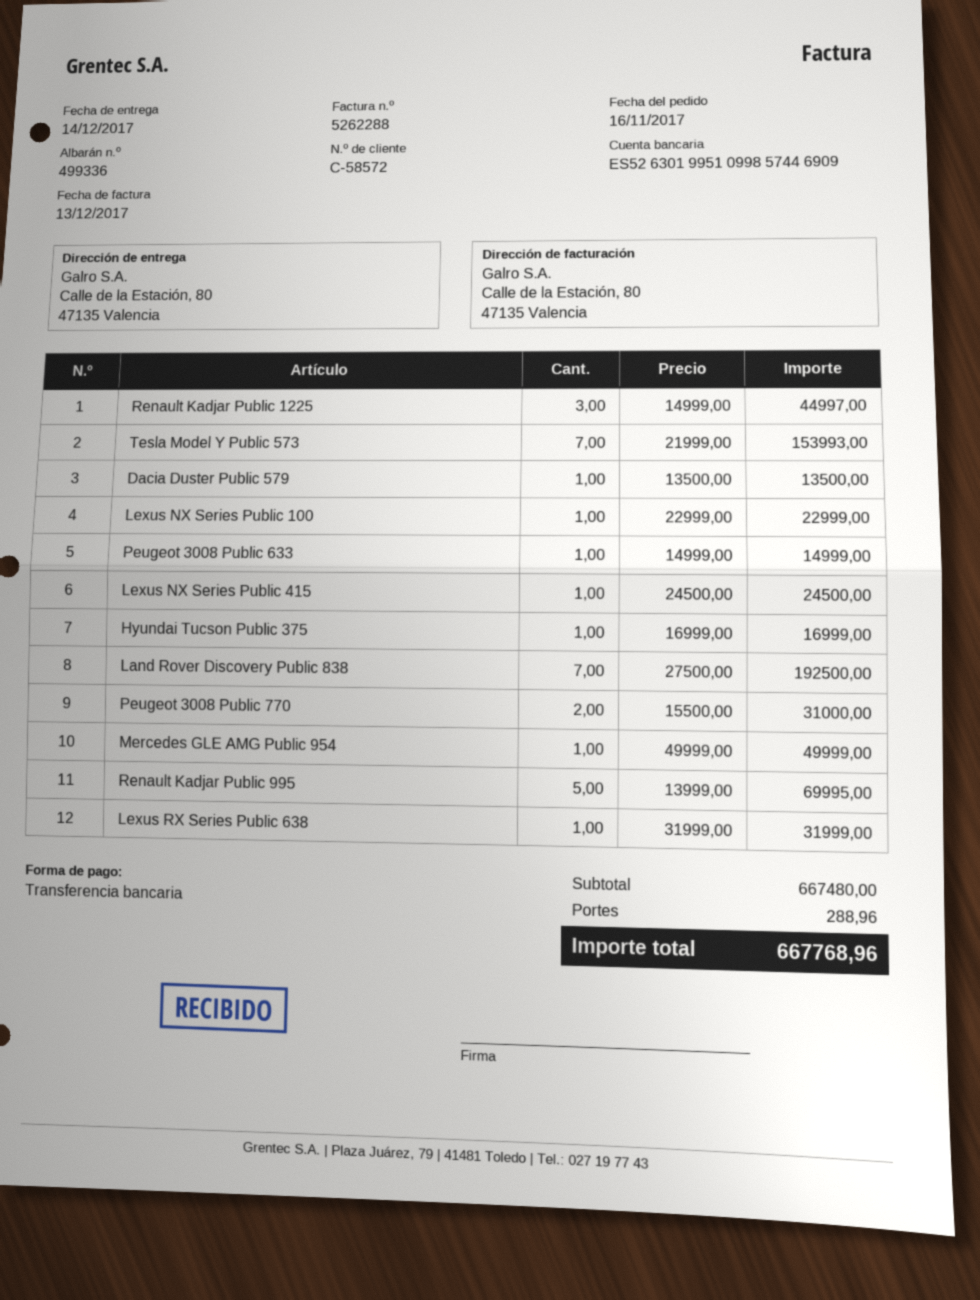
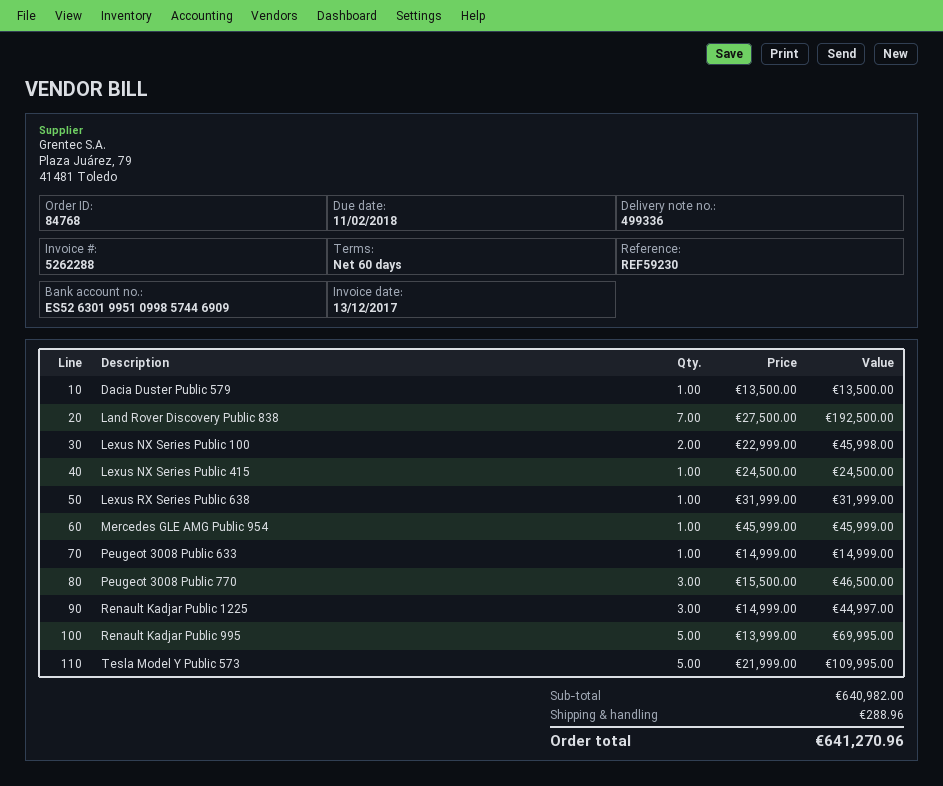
Tesla Model Y Public 573: 7 x 21999.00 = 153993.00 -> 5 x 21999.00 = 109995.00
Lexus NX Series Public 100: 1 x 22999.00 = 22999.00 -> 2 x 22999.00 = 45998.00
Hyundai Tucson Public 375: 1 x 16999.00 = 16999.00 -> none
Peugeot 3008 Public 770: 2 x 15500.00 = 31000.00 -> 3 x 15500.00 = 46500.00
Mercedes GLE AMG Public 954: 1 x 49999.00 = 49999.00 -> 1 x 45999.00 = 45999.00
subtotal: 667480.00 -> 640982.00
total: 667768.96 -> 641270.96

